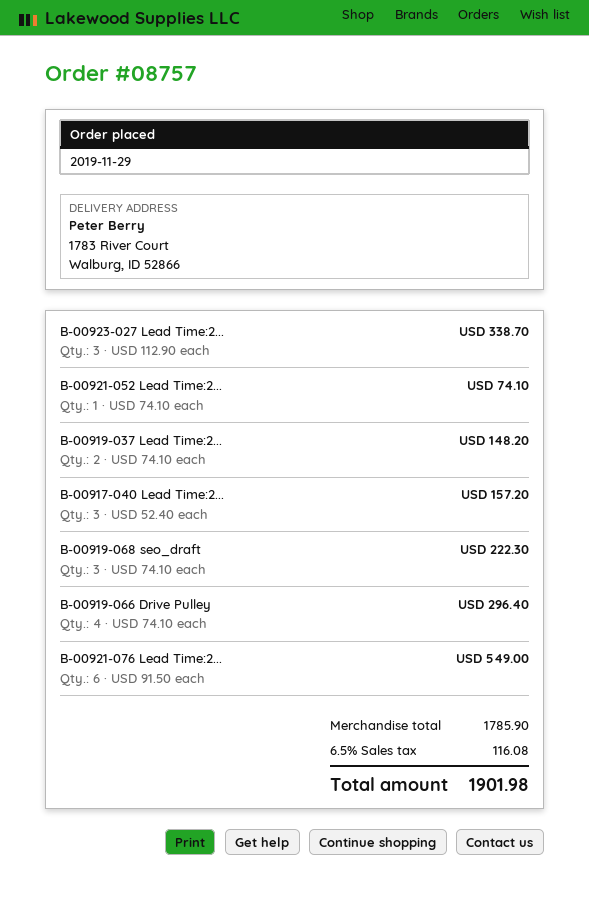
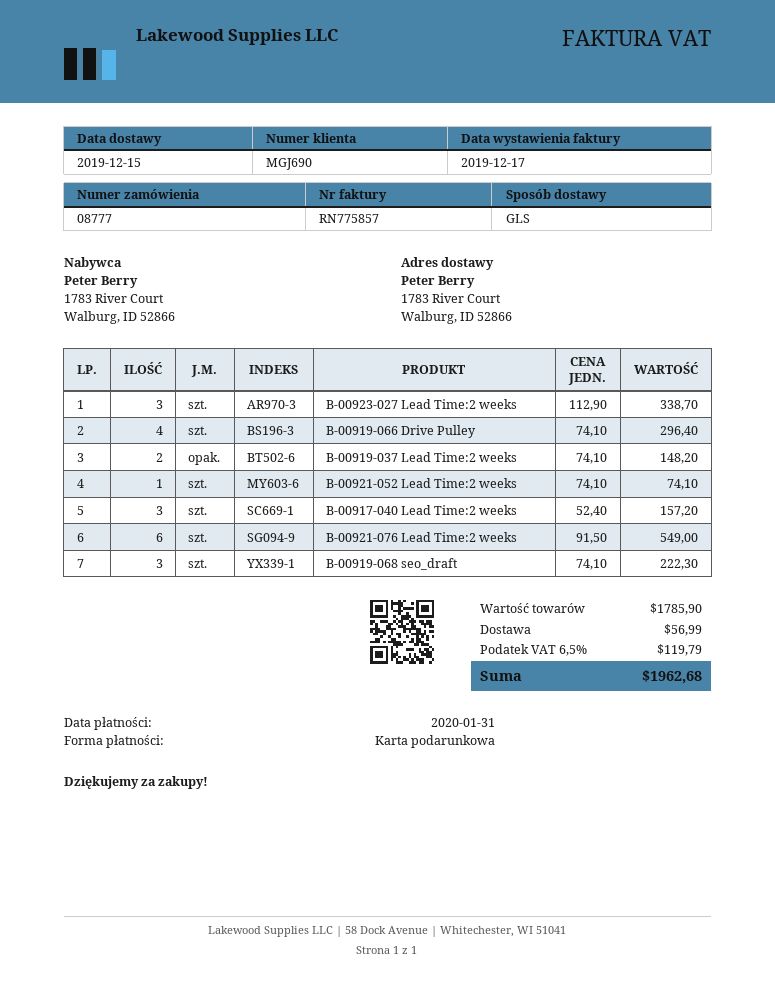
order number: 08757 -> 08777
shipping: none -> 56.99
tax: 6.5% = 116.08 -> 6.5% = 119.79
total: 1901.98 -> 1962.68

